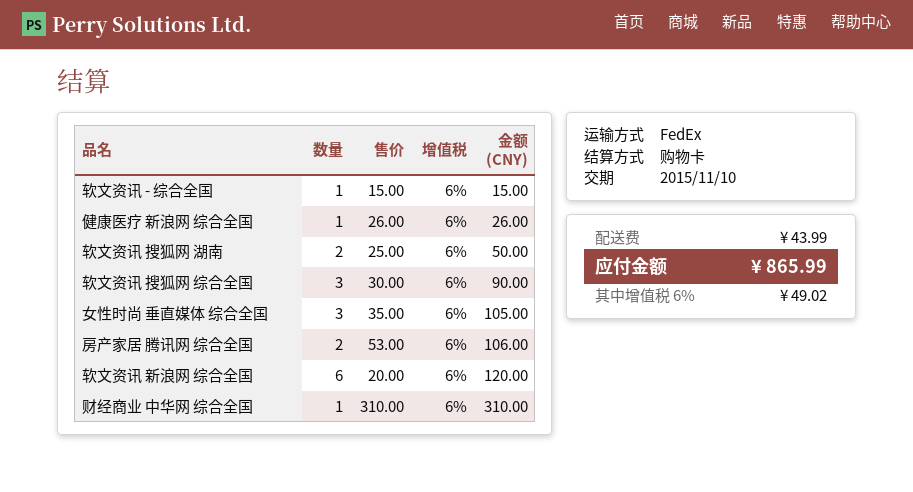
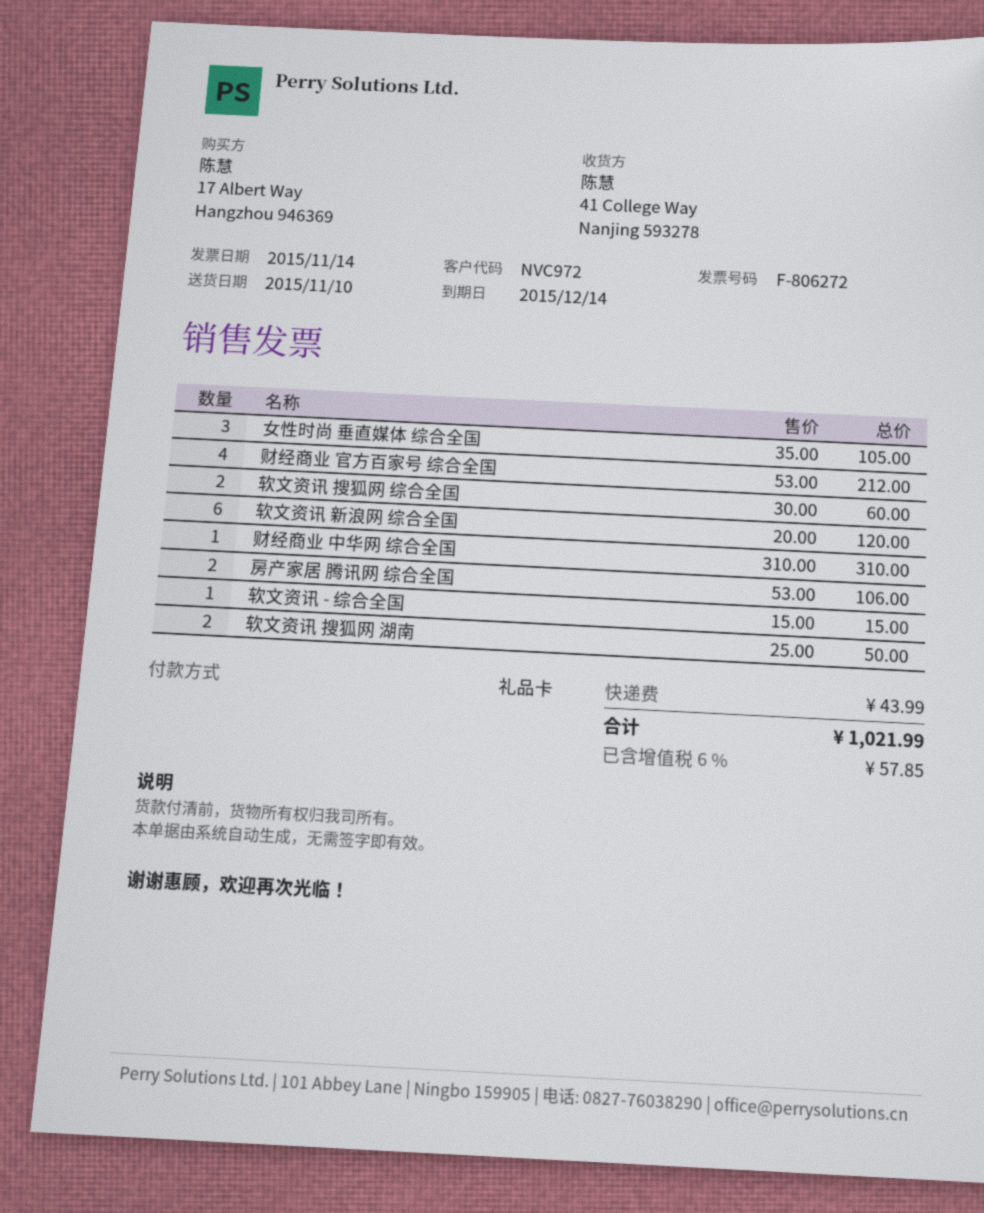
健康医疗 新浪网 综合全国: 1 x 26.00 = 26.00 -> none
软文资讯 搜狐网 综合全国: 3 x 30.00 = 90.00 -> 2 x 30.00 = 60.00
财经商业 官方百家号 综合全国: none -> 4 x 53.00 = 212.00
tax: 6% = 49.02 -> 6% = 57.85
total: 865.99 -> 1021.99

